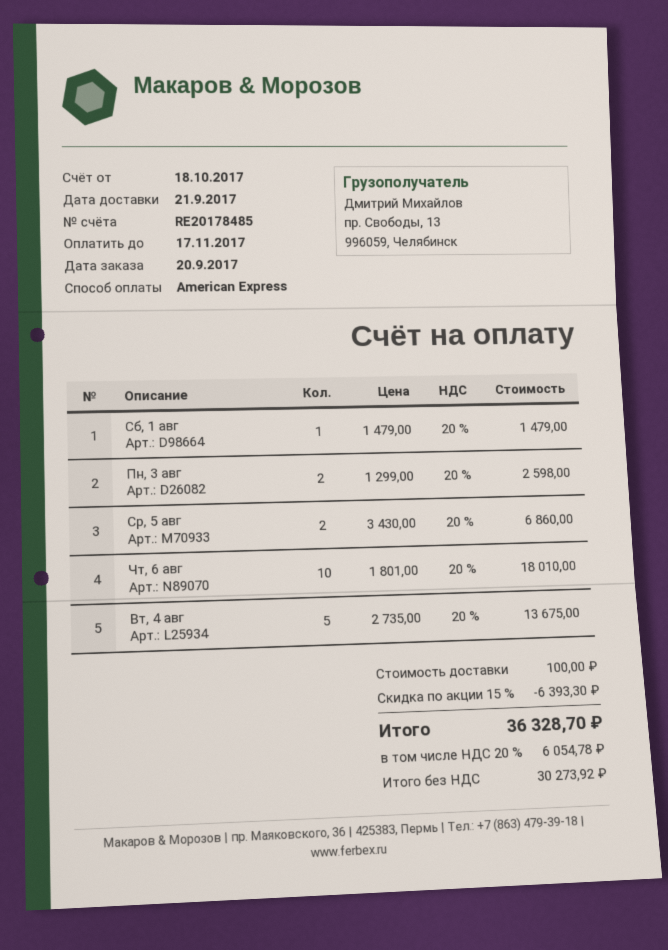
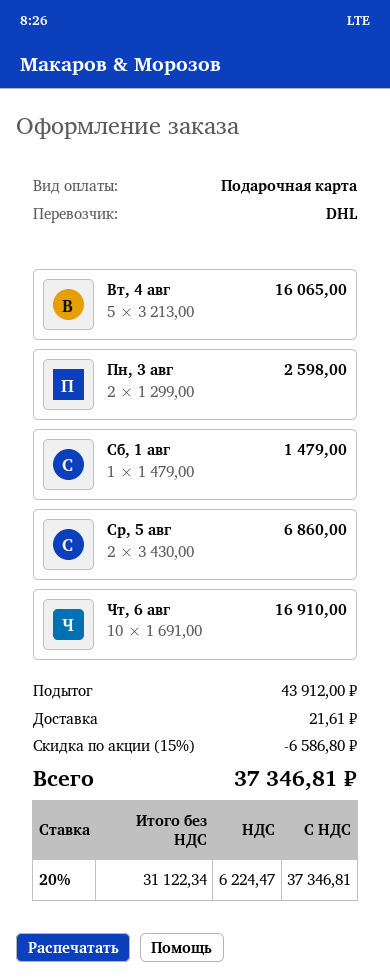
payment method: American Express -> gift card
Чт, 6 авг: 10 x 1801.00 = 18010.00 -> 10 x 1691.00 = 16910.00
Вт, 4 авг: 5 x 2735.00 = 13675.00 -> 5 x 3213.00 = 16065.00
discount: 15% = 6393.30 -> 15% = 6586.80
shipping: 100.00 -> 21.61
net: 30273.92 -> 31122.34
tax: 20% = 6054.78 -> 20% = 6224.47
total: 36328.70 -> 37346.81

